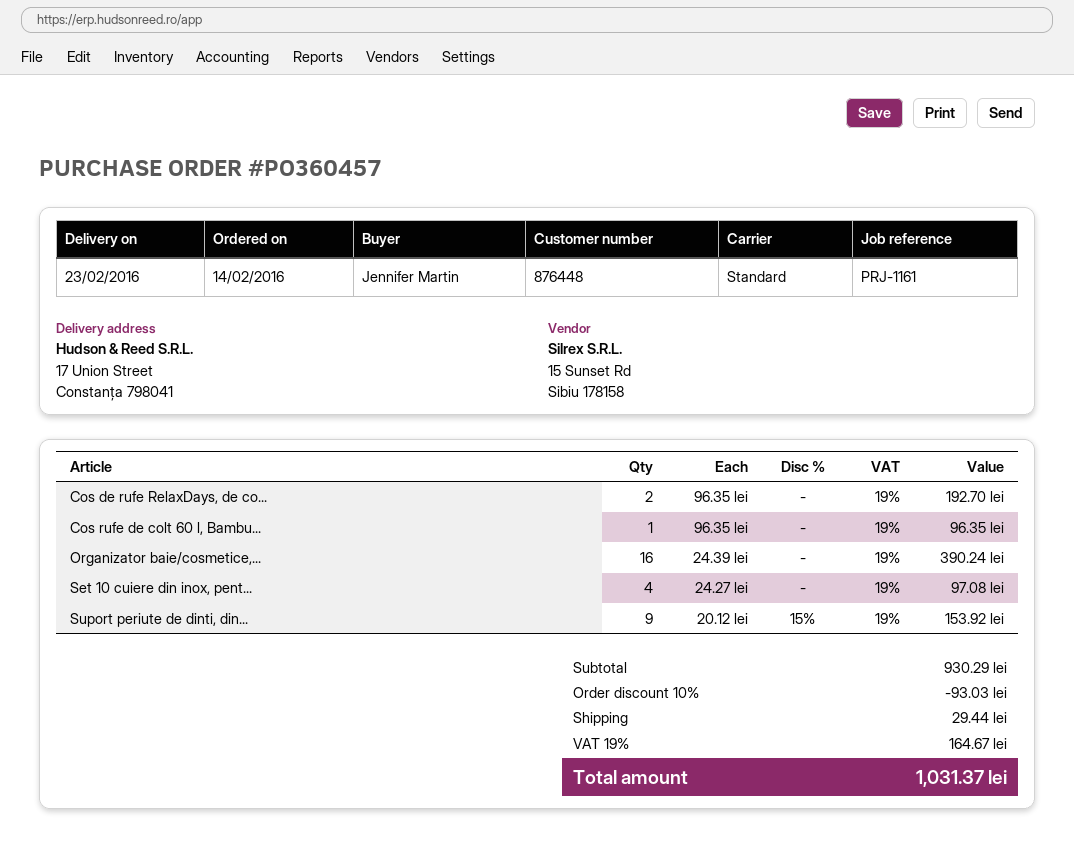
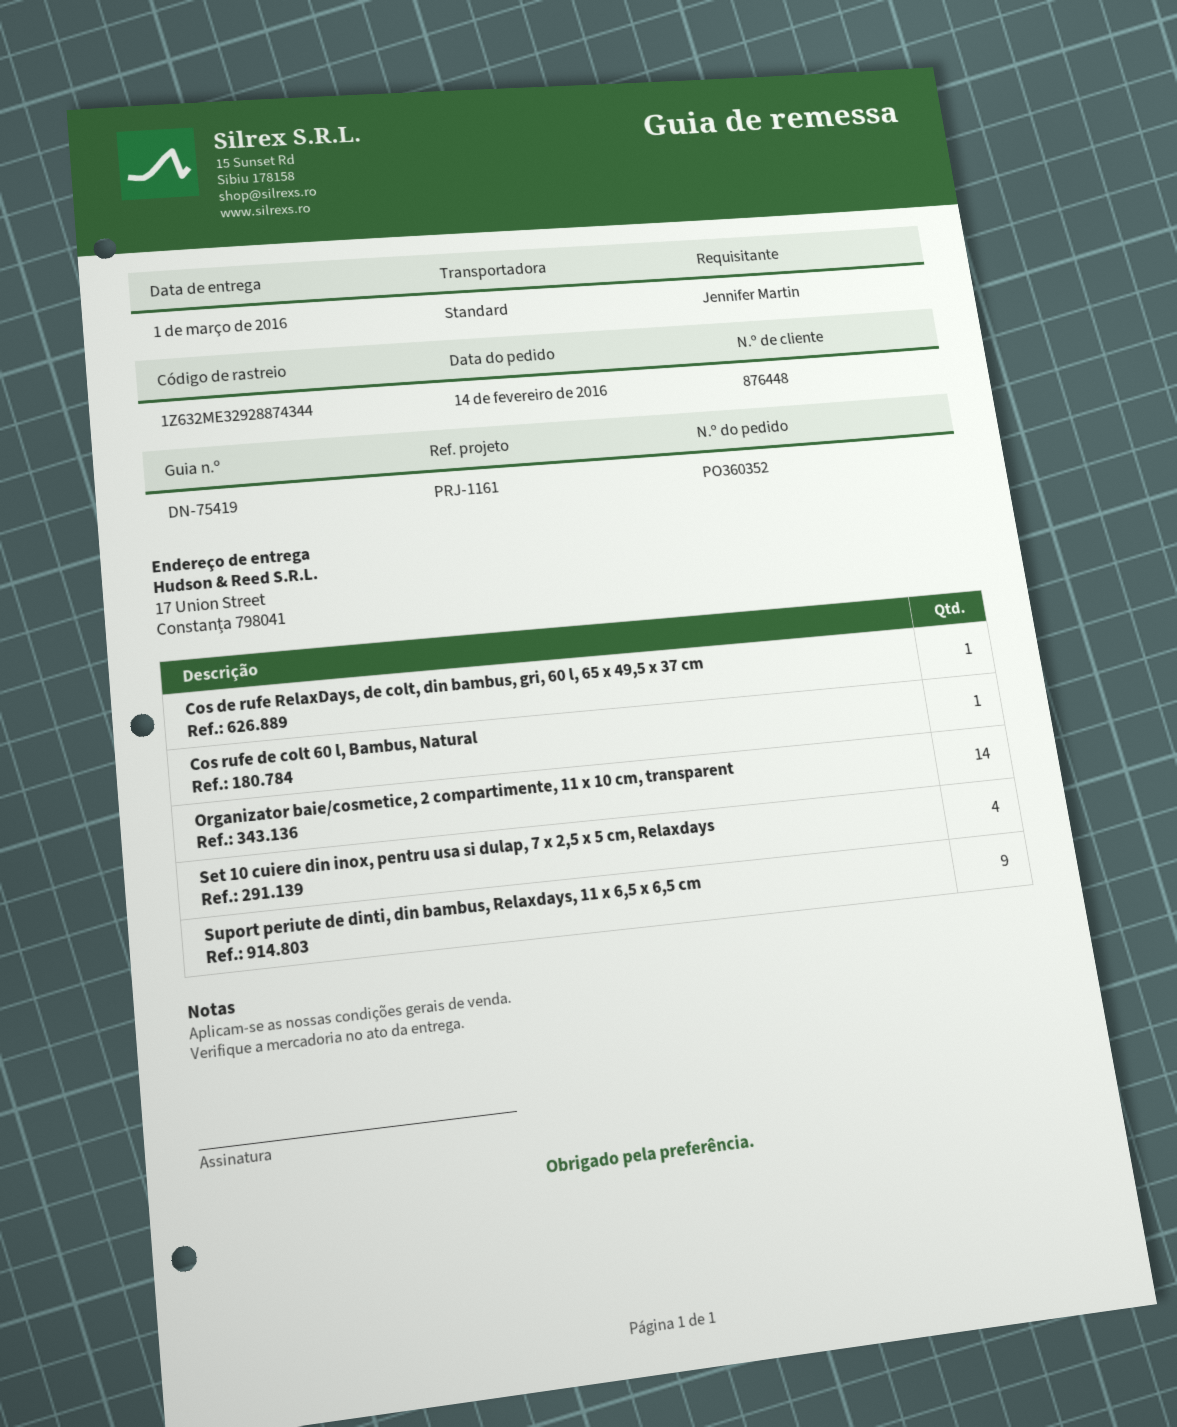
order number: PO360457 -> PO360352
delivery date: 2016-02-23 -> 2016-03-01
Cos de rufe RelaxDays, de co...: 2 -> 1
Organizator baie/cosmetice,...: 16 -> 14

